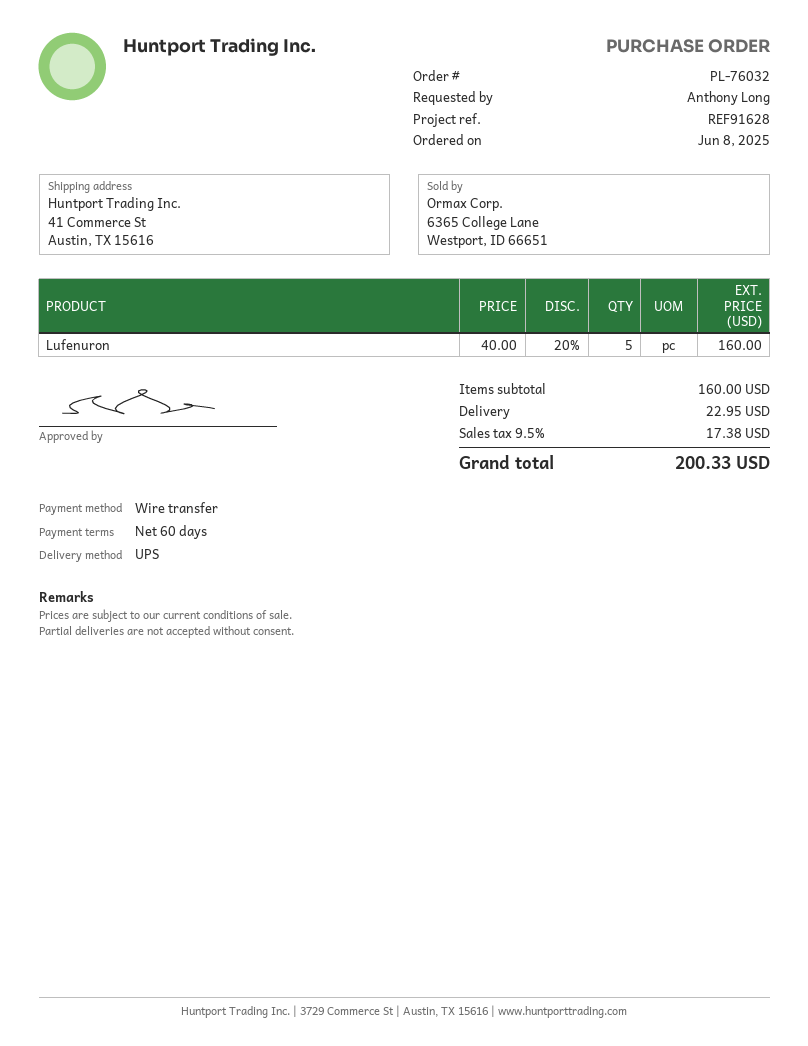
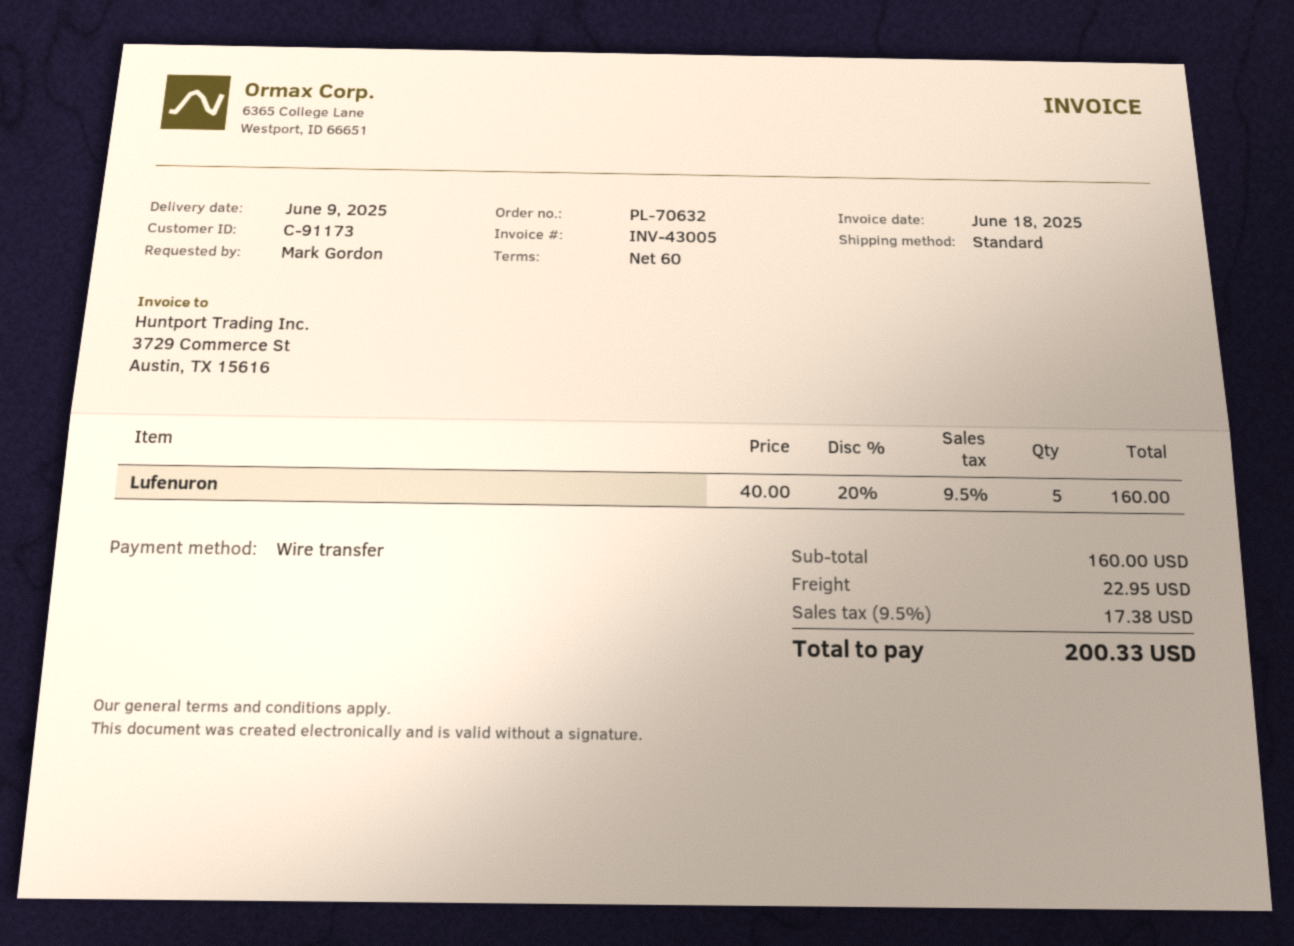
order number: PL-76032 -> PL-70632
ordered by: Anthony Long -> Mark Gordon
shipping method: UPS -> standard

